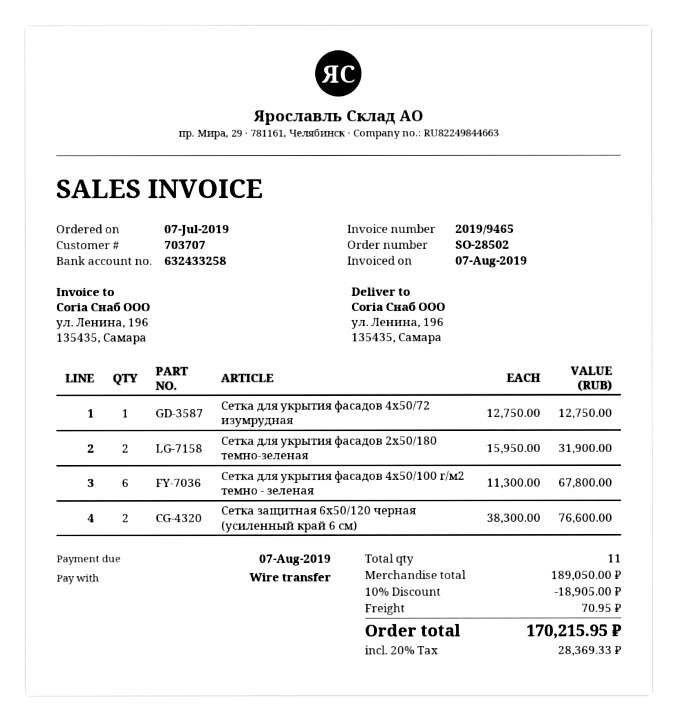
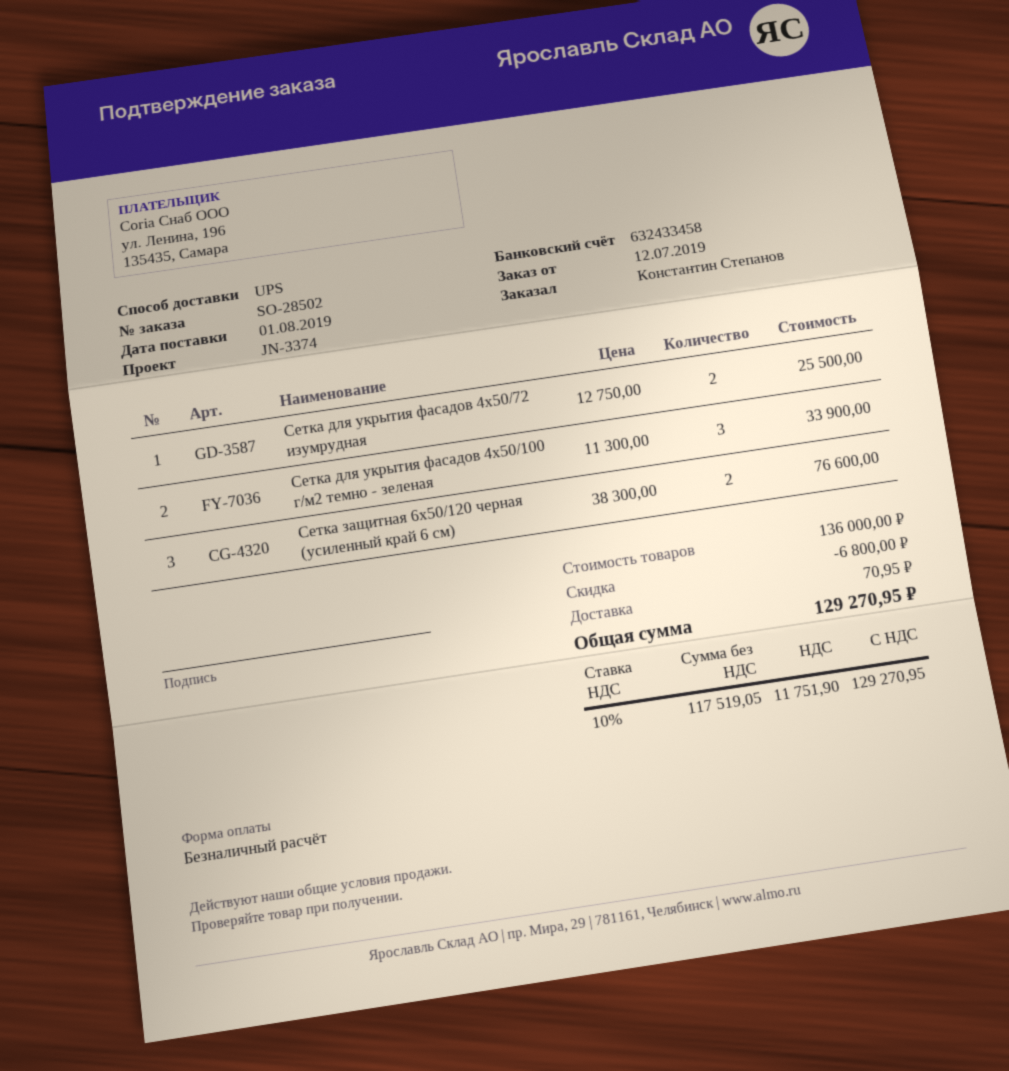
order date: 2019-07-07 -> 2019-07-12
bank account: 632433258 -> 632433458
Сетка для укрытия фасадов 4х50/72 изумрудная: 1 x 12750.00 = 12750.00 -> 2 x 12750.00 = 25500.00
Сетка для укрытия фасадов 2х50/180 темно-зеленая: 2 x 15950.00 = 31900.00 -> none
Сетка для укрытия фасадов 4х50/100 г/м2 темно - зеленая: 6 x 11300.00 = 67800.00 -> 3 x 11300.00 = 33900.00
subtotal: 189050.00 -> 136000.00
discount: 18905.00 -> 6800.00
tax: 20% = 28369.33 -> 10% = 11751.90
total: 170215.95 -> 129270.95

